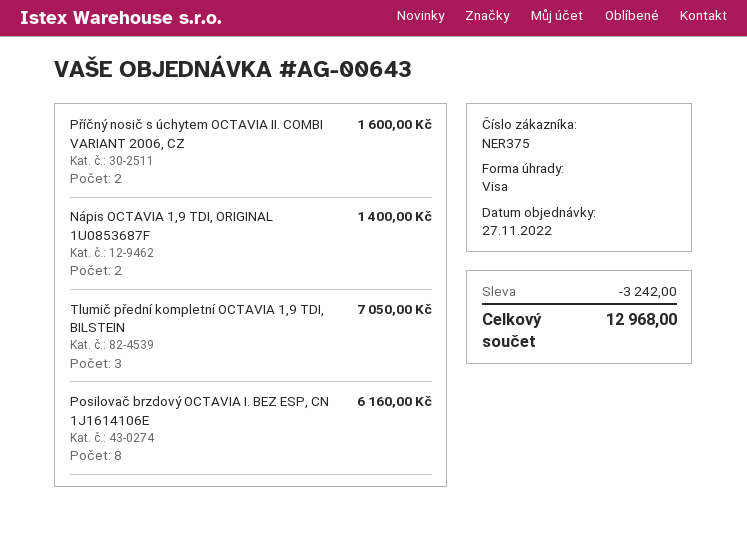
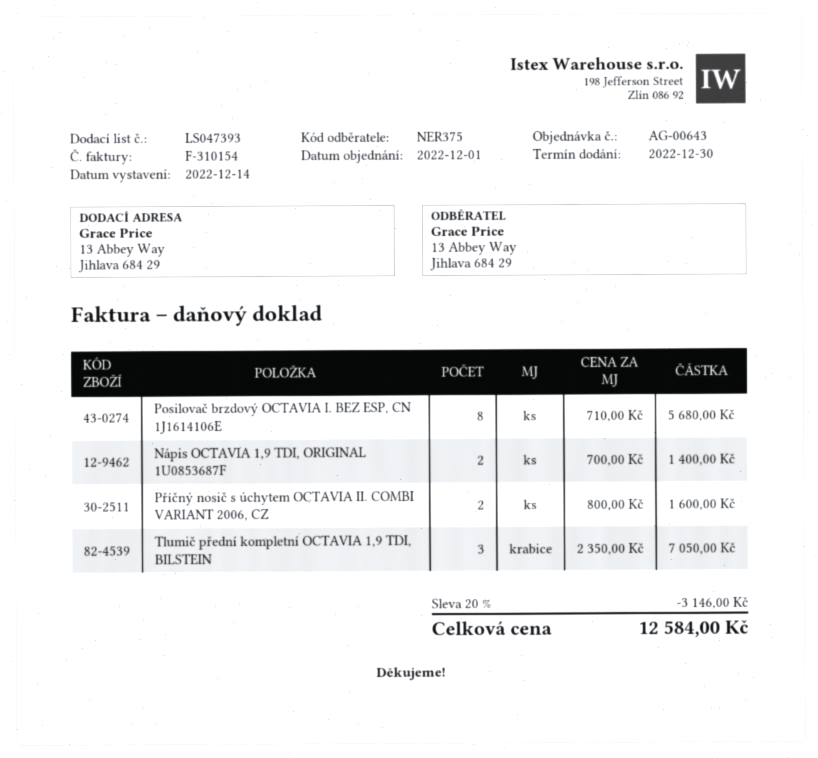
order date: 2022-11-27 -> 2022-12-01
Posilovač brzdový OCTAVIA I. BEZ ESP, CN 1J1614106E: 8 for 6160.00 -> 8 for 5680.00
discount: 3242.00 -> 3146.00
total: 12968.00 -> 12584.00

